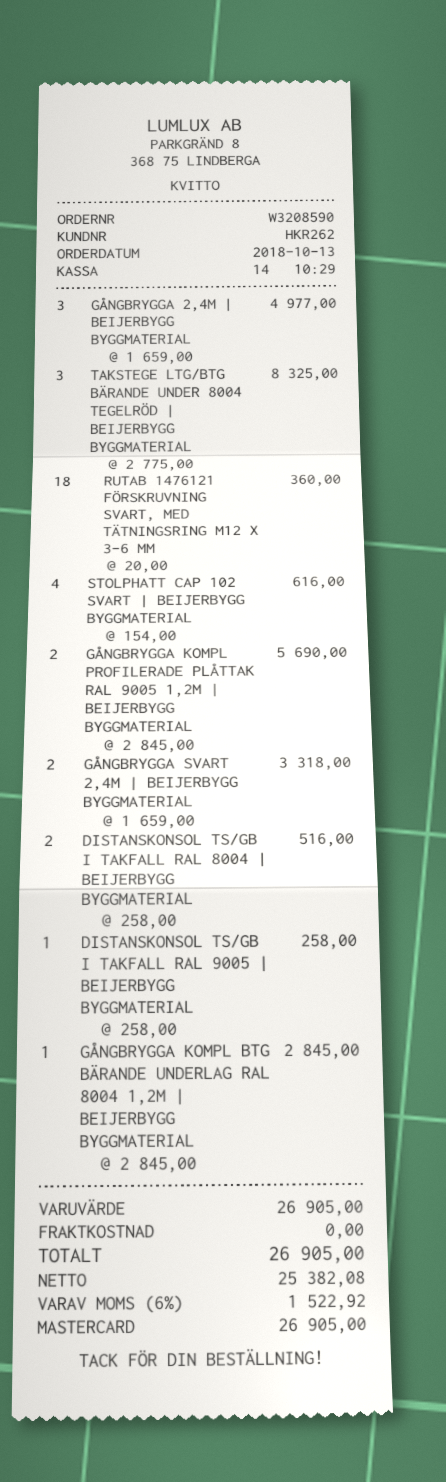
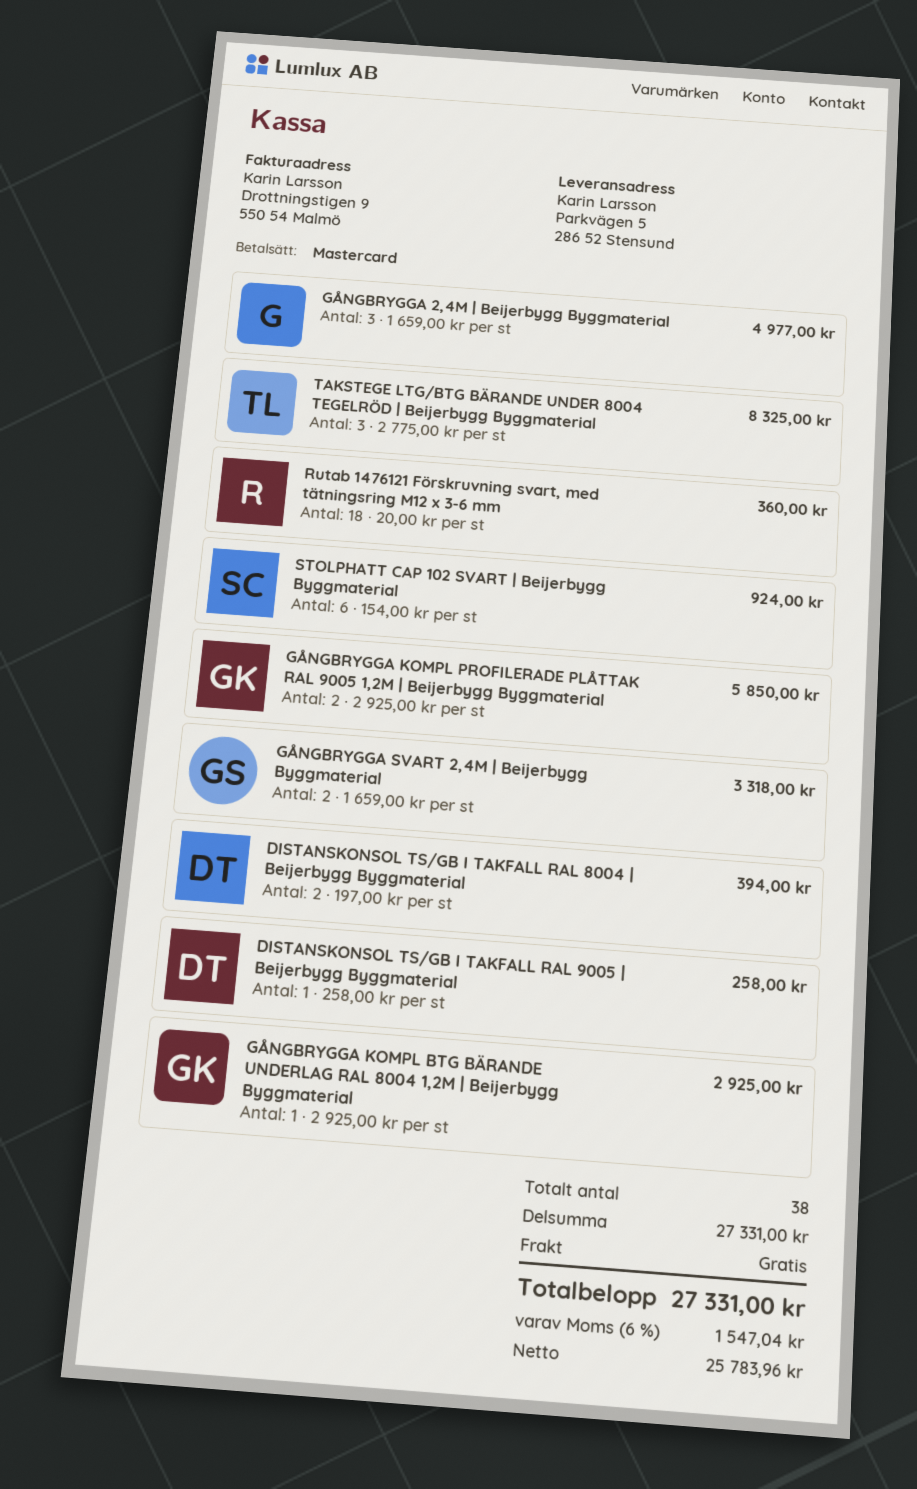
STOLPHATT CAP 102 SVART | BEIJERBYGG BYGGMATERIAL: 4 x 154.00 = 616.00 -> 6 x 154.00 = 924.00
GÅNGBRYGGA KOMPL PROFILERADE PLÅTTAK RAL 9005 1,2M | BEIJERBYGG BYGGMATERIAL: 2 x 2845.00 = 5690.00 -> 2 x 2925.00 = 5850.00
DISTANSKONSOL TS/GB I TAKFALL RAL 8004 | BEIJERBYGG BYGGMATERIAL: 2 x 258.00 = 516.00 -> 2 x 197.00 = 394.00
GÅNGBRYGGA KOMPL BTG BÄRANDE UNDERLAG RAL 8004 1,2M | BEIJERBYGG BYGGMATERIAL: 1 x 2845.00 = 2845.00 -> 1 x 2925.00 = 2925.00
subtotal: 26905.00 -> 27331.00
net: 25382.08 -> 25783.96
tax: 6% = 1522.92 -> 6% = 1547.04
total: 26905.00 -> 27331.00

